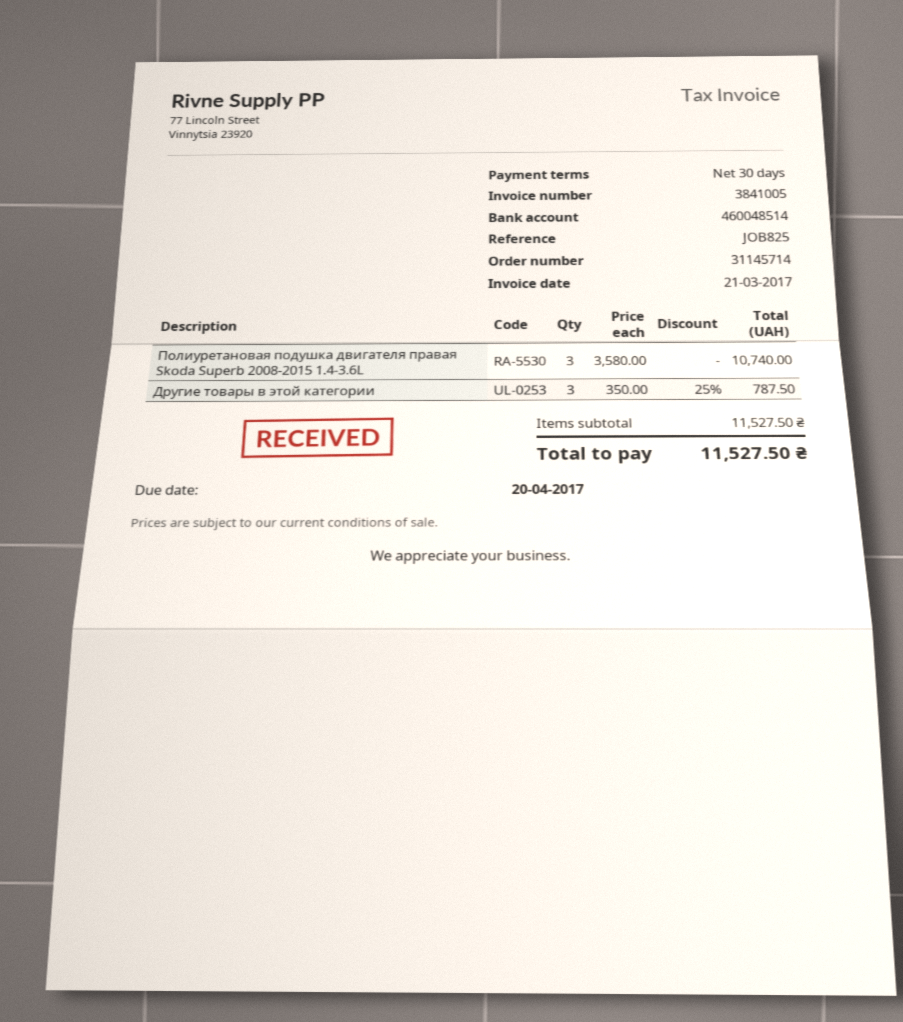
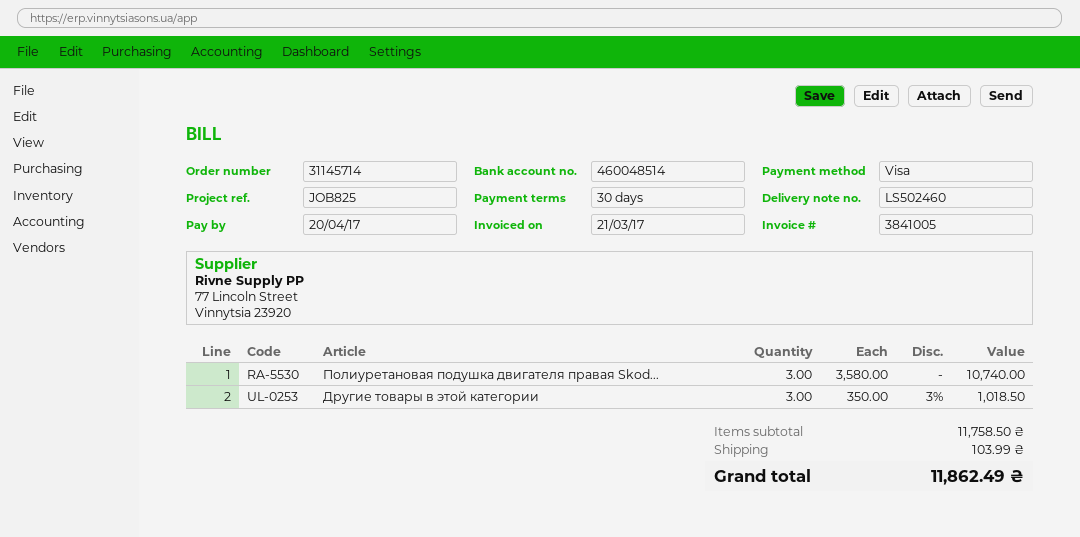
Другие товары в этой категории: 3 x 350.00 - 25% = 787.50 -> 3 x 350.00 - 3% = 1018.50
subtotal: 11527.50 -> 11758.50
shipping: none -> 103.99
total: 11527.50 -> 11862.49

